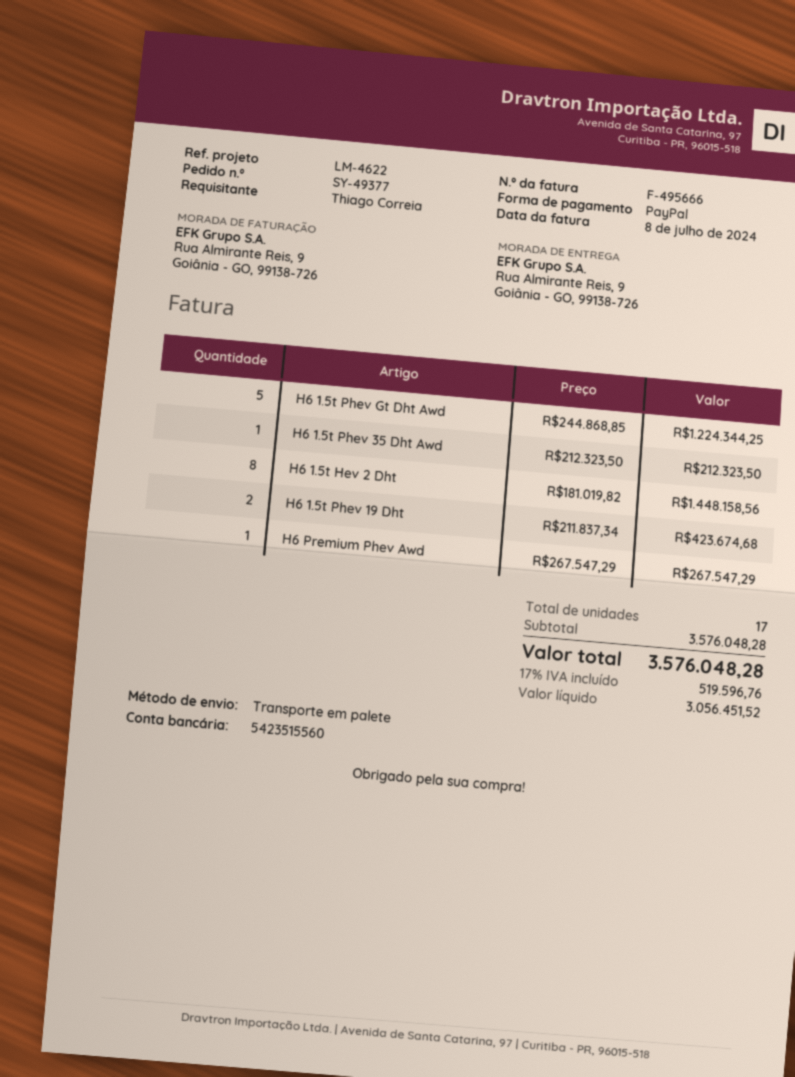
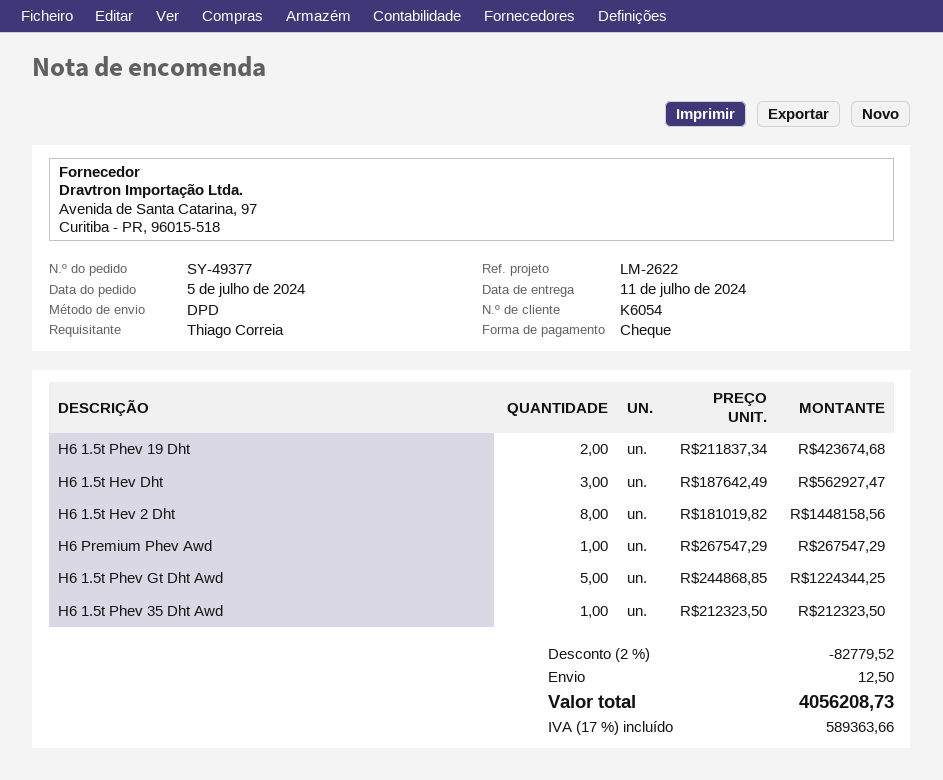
reference: LM-4622 -> LM-2622
payment method: PayPal -> cheque
shipping method: pallet freight -> DPD
H6 1.5t Hev Dht: none -> 3 x 187642.49 = 562927.47
discount: none -> 2% = 82779.52
shipping: none -> 12.50
tax: 17% = 519596.76 -> 17% = 589363.66
total: 3576048.28 -> 4056208.73

